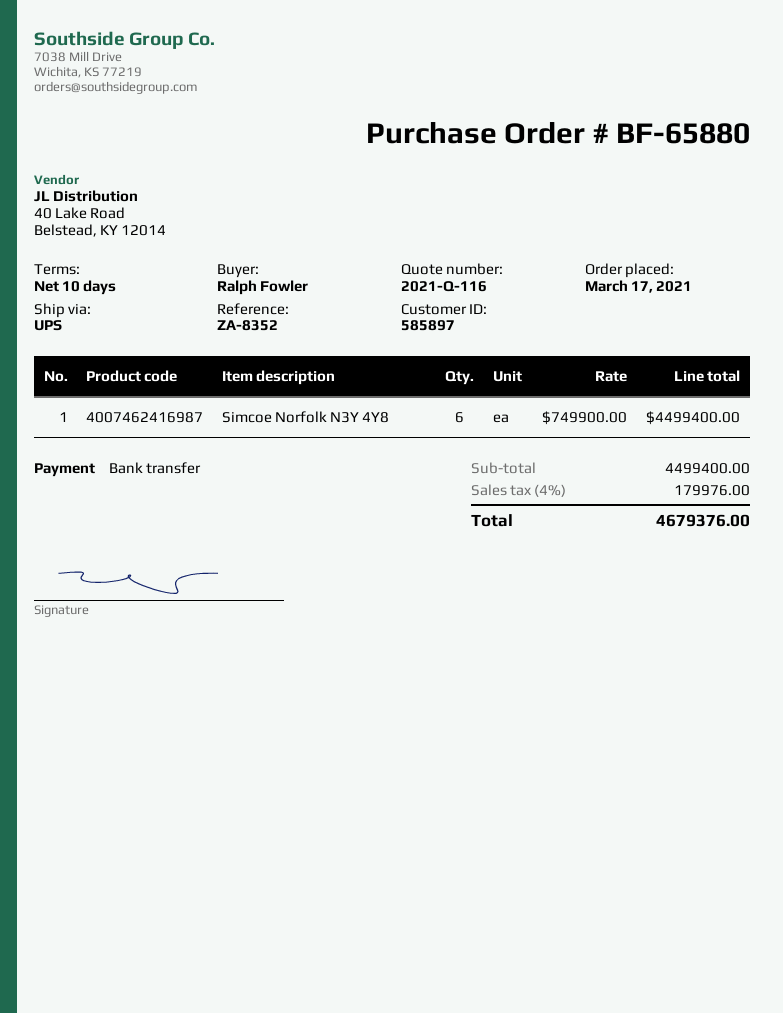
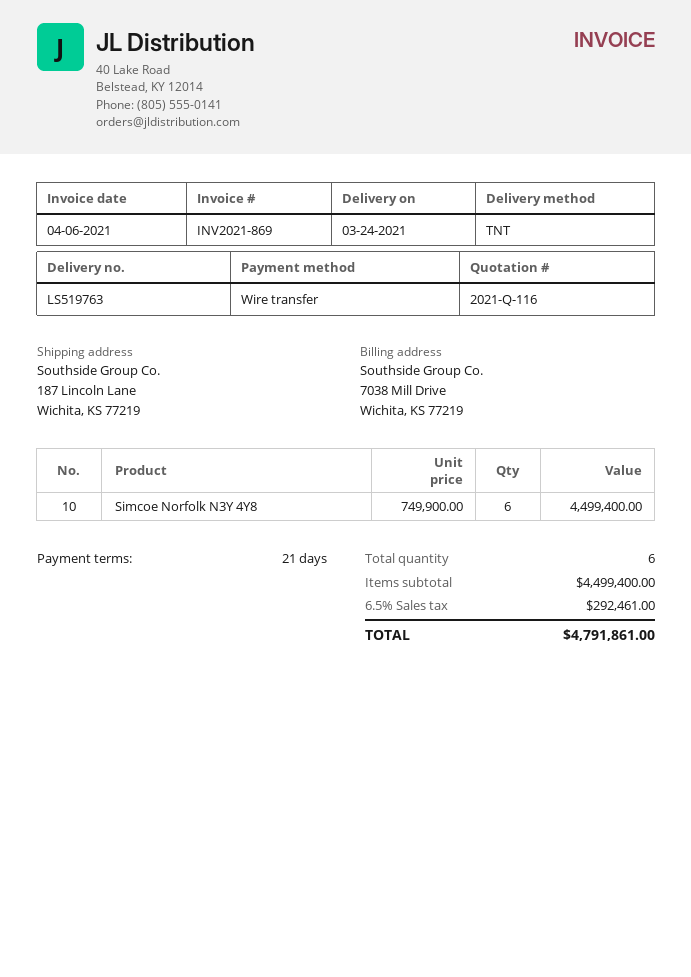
payment terms: 10 days -> 21 days
shipping method: UPS -> TNT
tax: 4% = 179976.00 -> 6.5% = 292461.00
total: 4679376.00 -> 4791861.00

